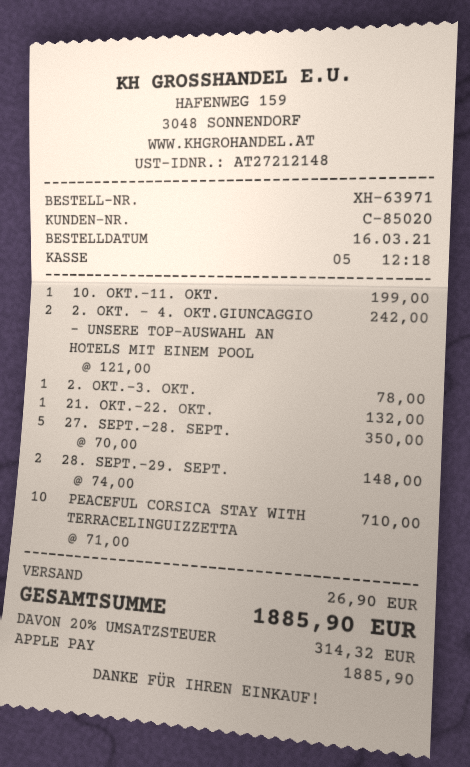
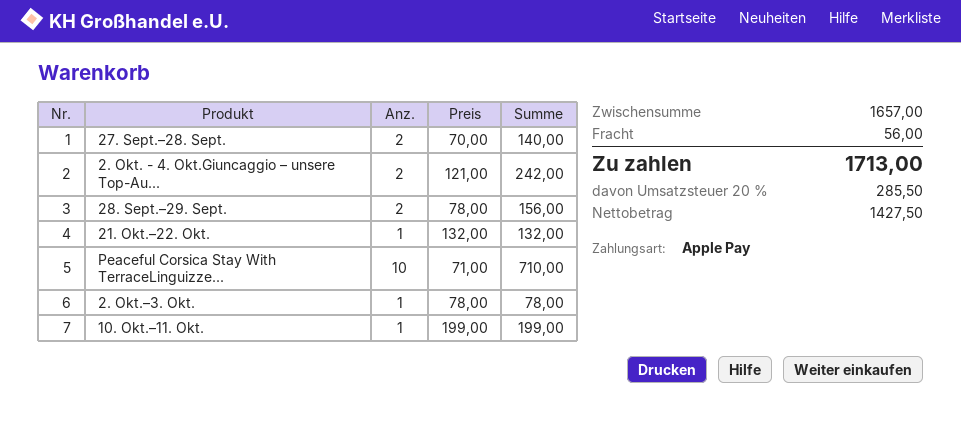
27. SEPT.–28. SEPT.: 5 x 70.00 = 350.00 -> 2 x 70.00 = 140.00
28. SEPT.–29. SEPT.: 2 x 74.00 = 148.00 -> 2 x 78.00 = 156.00
shipping: 26.90 -> 56.00
tax: 20% = 314.32 -> 20% = 285.50
total: 1885.90 -> 1713.00

